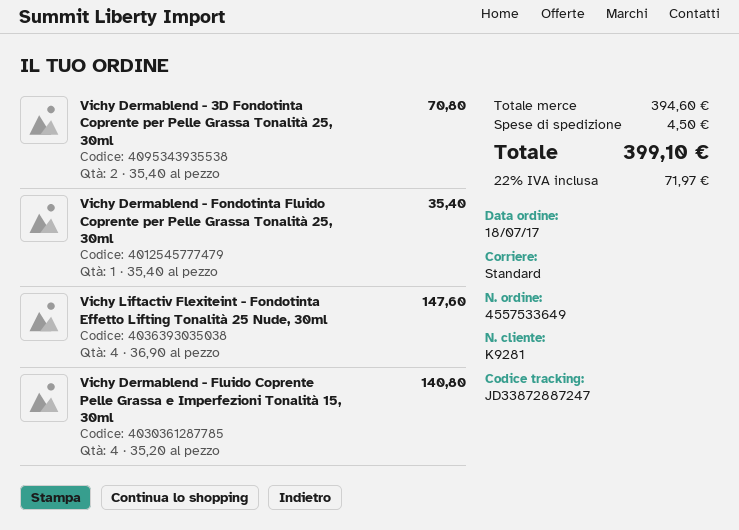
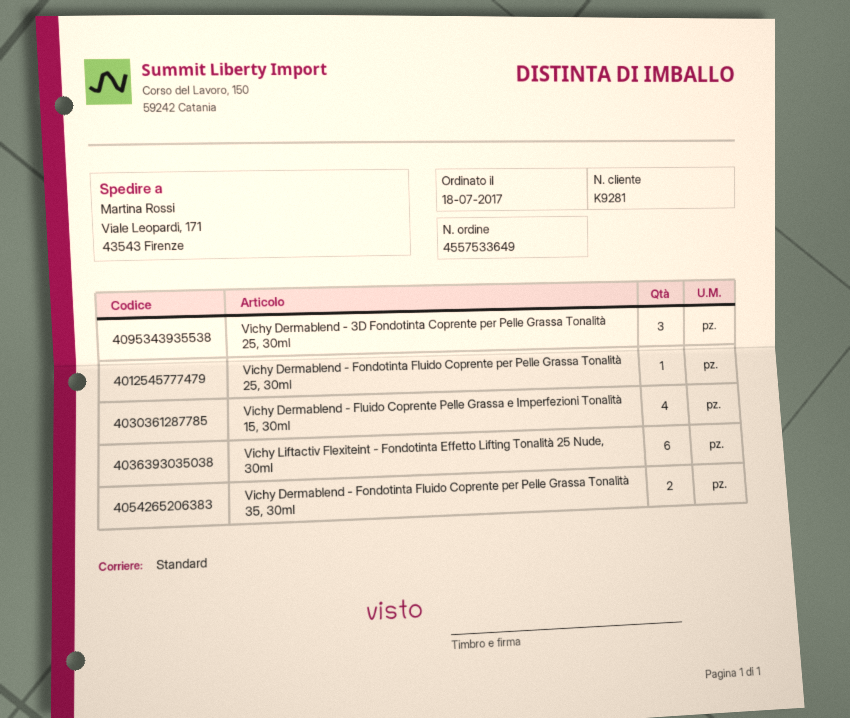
Vichy Dermablend - 3D Fondotinta Coprente per Pelle Grassa Tonalità 25, 30ml: 2 -> 3
Vichy Liftactiv Flexiteint - Fondotinta Effetto Lifting Tonalità 25 Nude, 30ml: 4 -> 6
Vichy Dermablend - Fondotinta Fluido Coprente per Pelle Grassa Tonalità 35, 30ml: none -> 2

